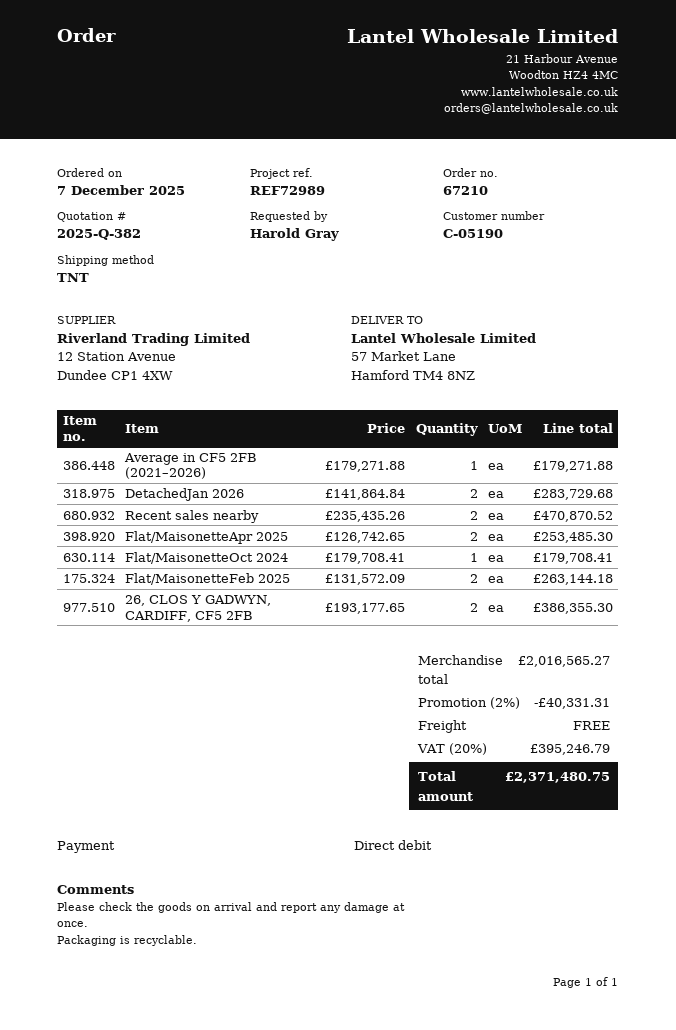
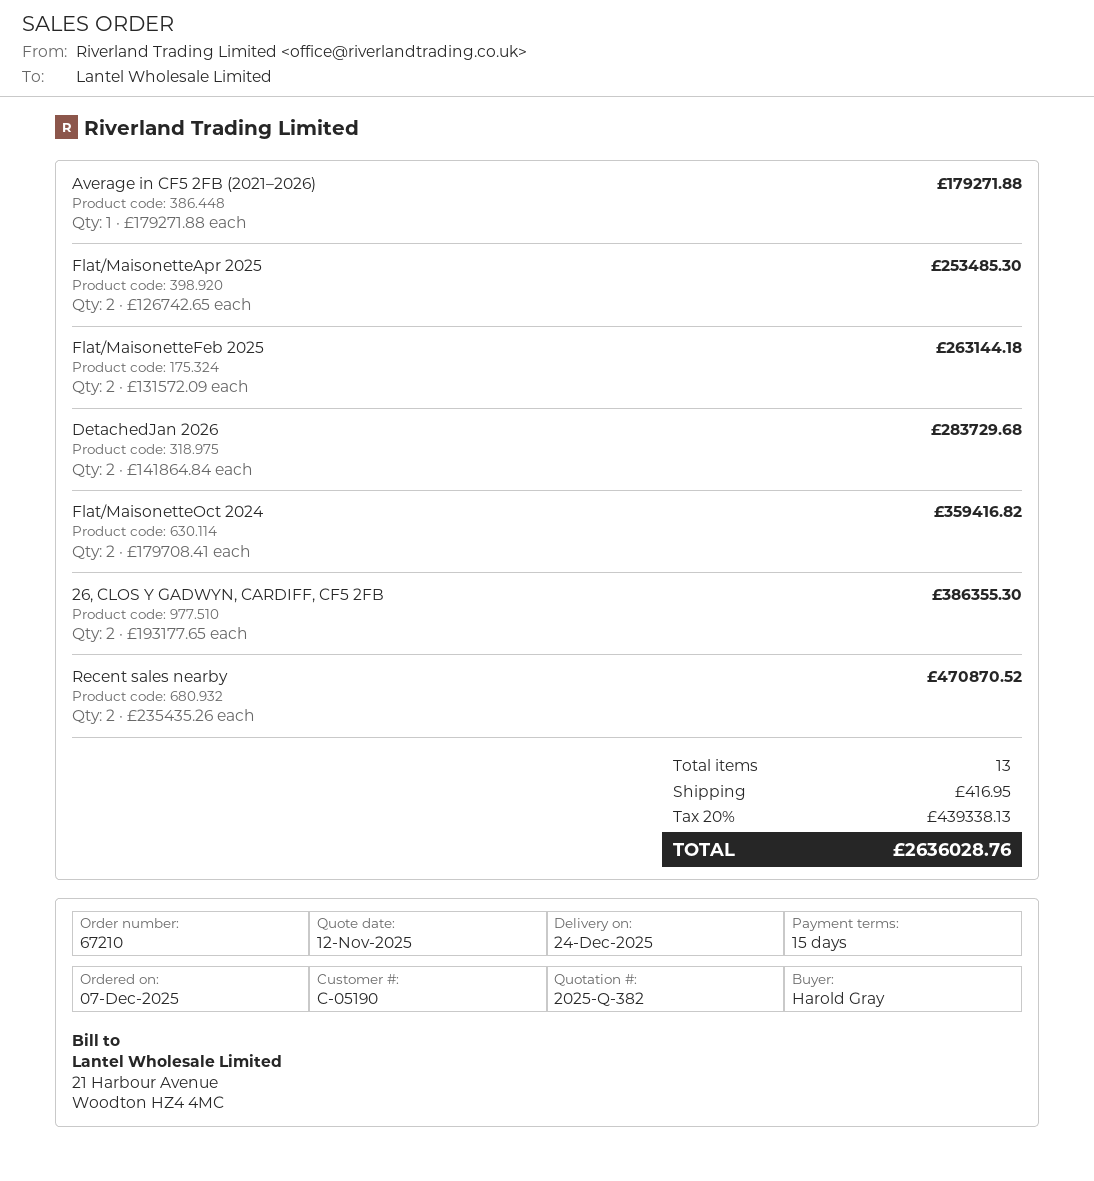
Flat/MaisonetteOct 2024: 1 x 179708.41 = 179708.41 -> 2 x 179708.41 = 359416.82
discount: 2% = 40331.31 -> none
shipping: 0.00 -> 416.95
tax: 20% = 395246.79 -> 20% = 439338.13
total: 2371480.75 -> 2636028.76

